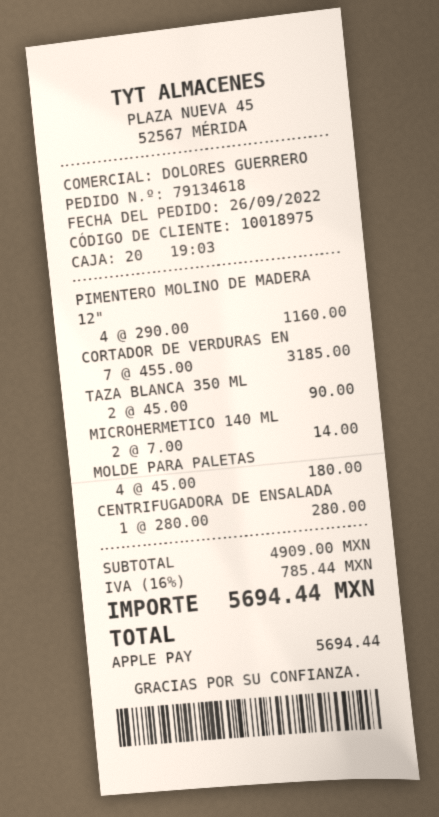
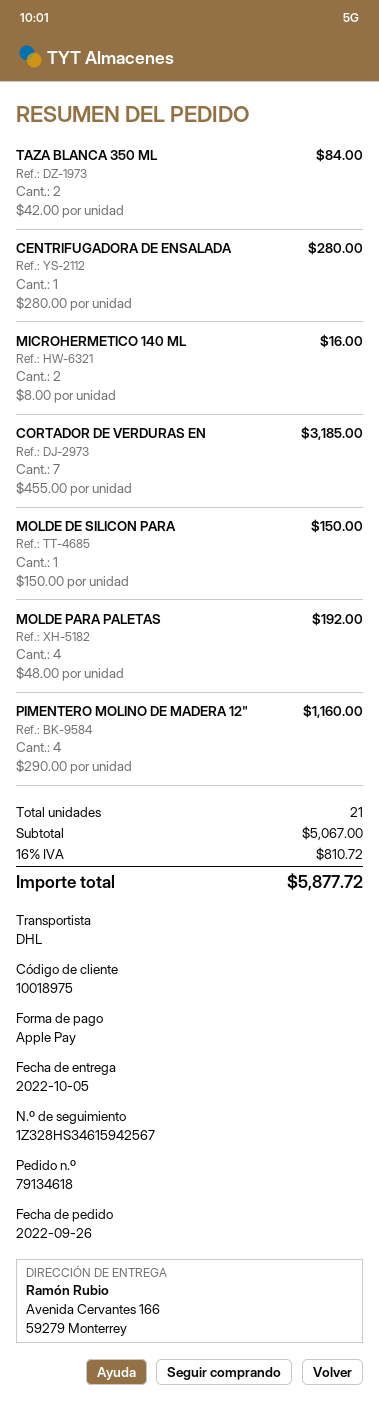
TAZA BLANCA 350 ML: 2 x 45.00 = 90.00 -> 2 x 42.00 = 84.00
MICROHERMETICO 140 ML: 2 x 7.00 = 14.00 -> 2 x 8.00 = 16.00
MOLDE PARA PALETAS: 4 x 45.00 = 180.00 -> 4 x 48.00 = 192.00
MOLDE DE SILICON PARA: none -> 1 x 150.00 = 150.00
subtotal: 4909.00 -> 5067.00
tax: 16% = 785.44 -> 16% = 810.72
total: 5694.44 -> 5877.72

